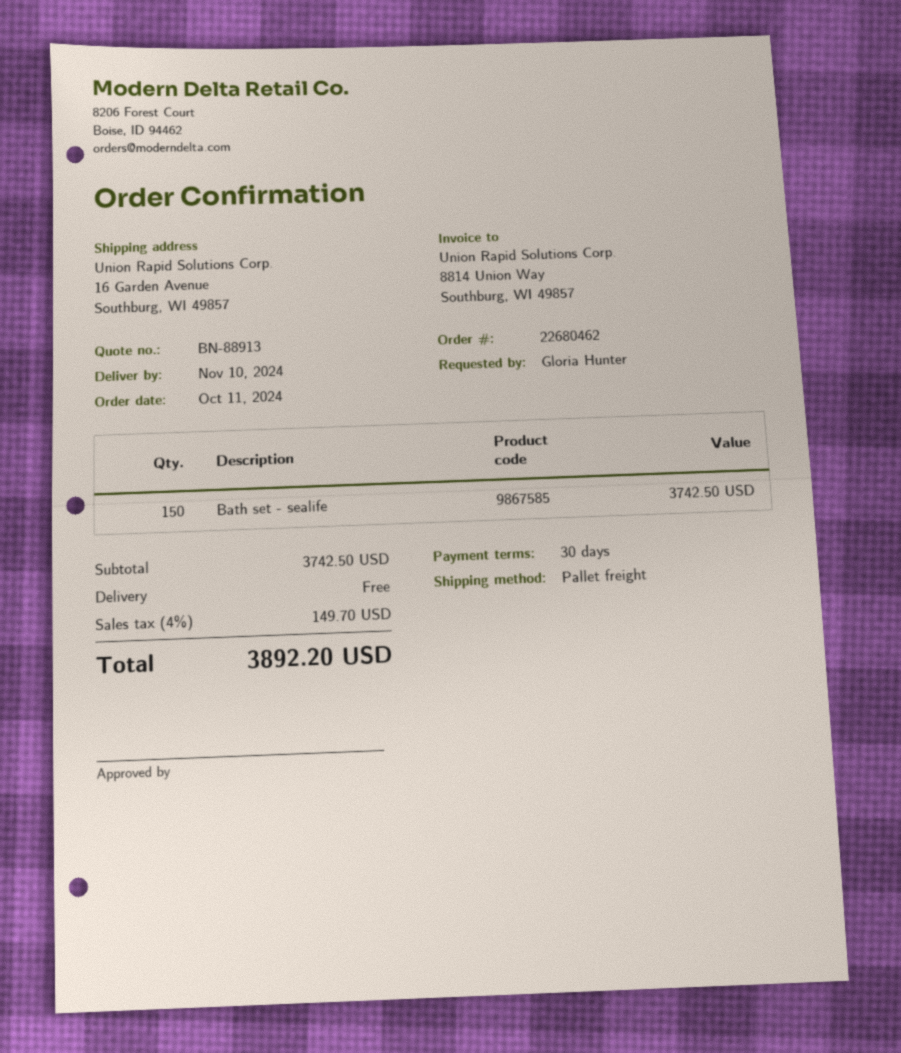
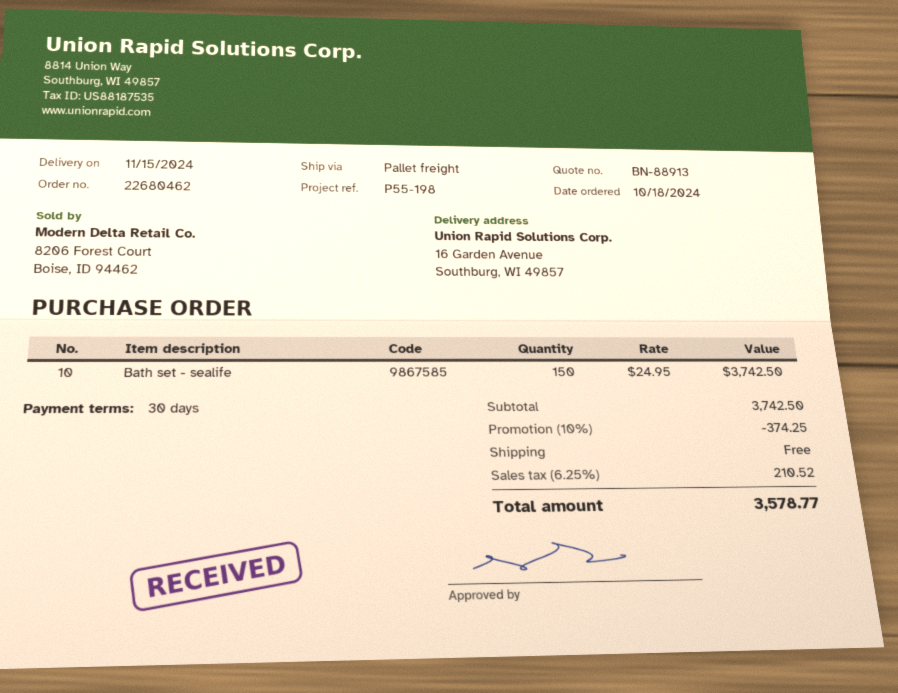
order date: 2024-10-11 -> 2024-10-18
delivery date: 2024-11-10 -> 2024-11-15
discount: none -> 10% = 374.25
tax: 4% = 149.70 -> 6.25% = 210.52
total: 3892.20 -> 3578.77

